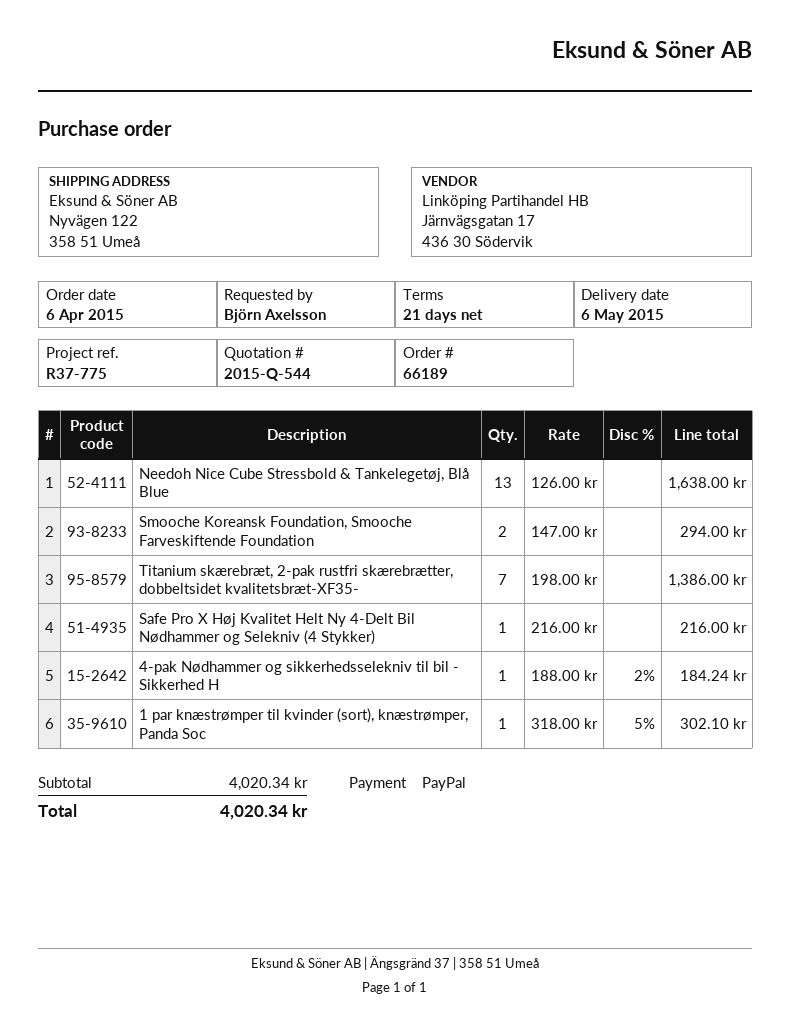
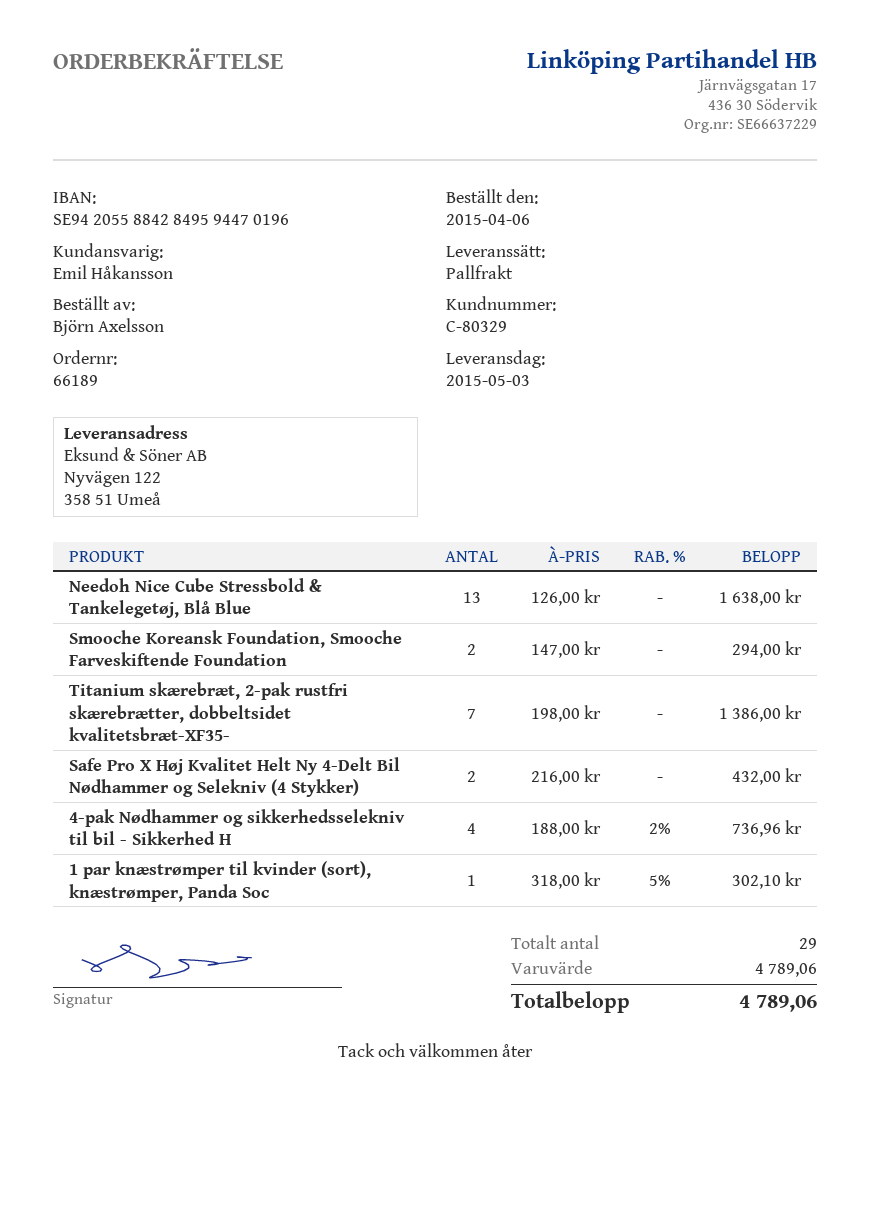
delivery date: 2015-05-06 -> 2015-05-03
Safe Pro X Høj Kvalitet Helt Ny 4-Delt Bil Nødhammer og Selekniv (4 Stykker): 1 x 216.00 = 216.00 -> 2 x 216.00 = 432.00
4-pak Nødhammer og sikkerhedsselekniv til bil - Sikkerhed H: 1 x 188.00 - 2% = 184.24 -> 4 x 188.00 - 2% = 736.96
subtotal: 4020.34 -> 4789.06
total: 4020.34 -> 4789.06

